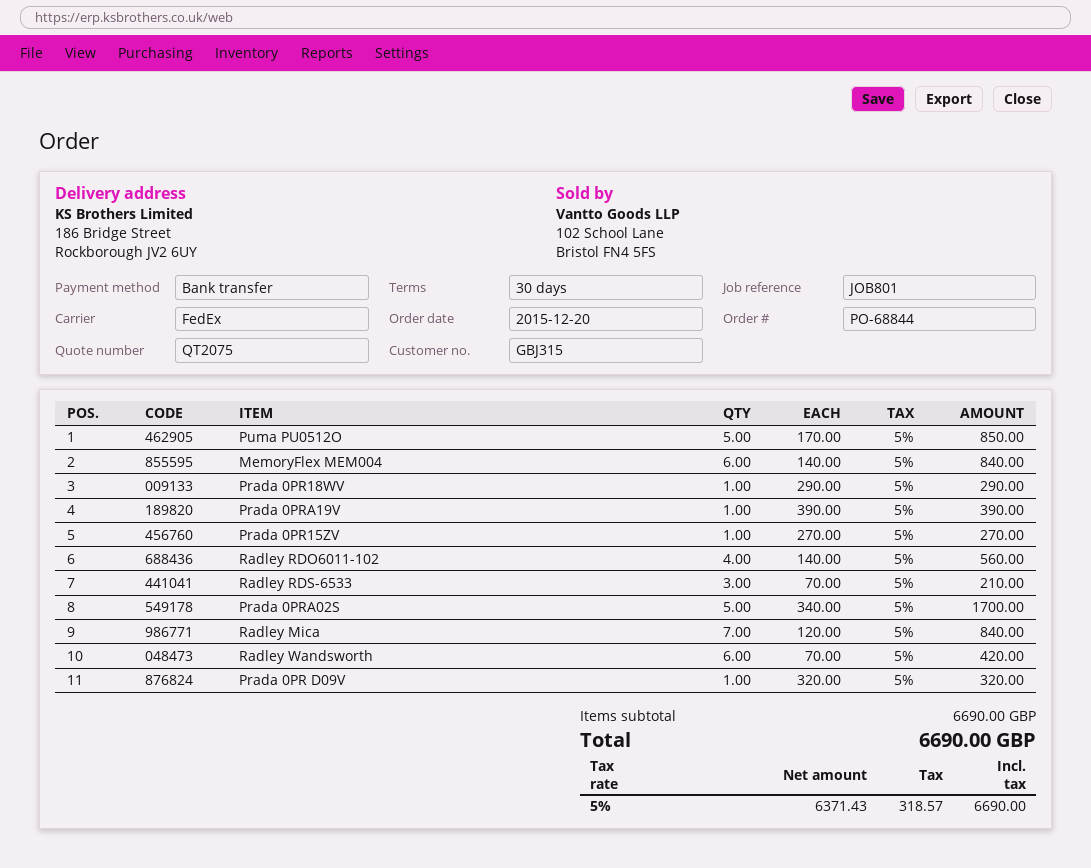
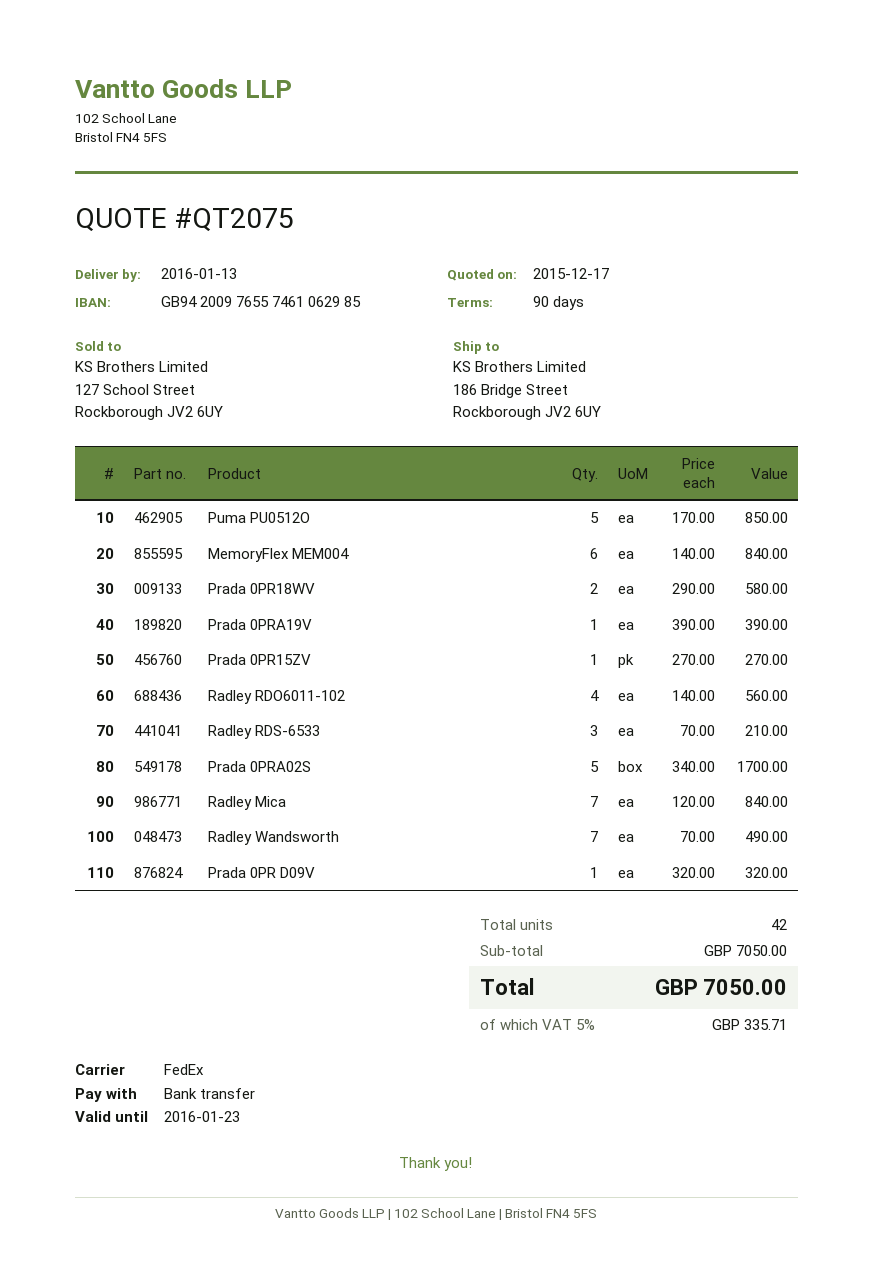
payment terms: 30 days -> 90 days
Prada 0PR18WV: 1 x 290.00 = 290.00 -> 2 x 290.00 = 580.00
Radley Wandsworth: 6 x 70.00 = 420.00 -> 7 x 70.00 = 490.00
subtotal: 6690.00 -> 7050.00
tax: 5% = 318.57 -> 5% = 335.71
total: 6690.00 -> 7050.00

